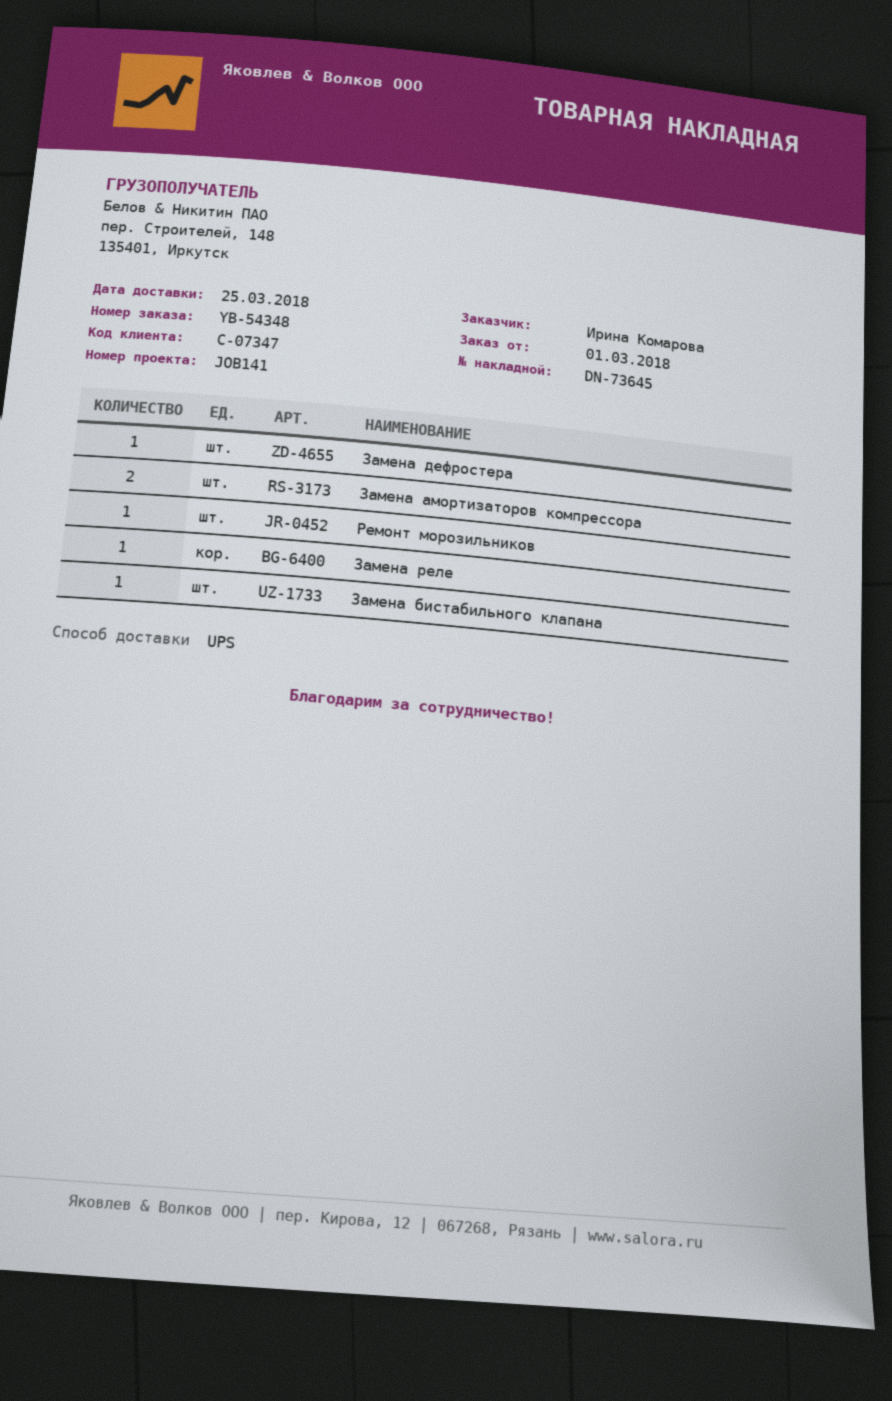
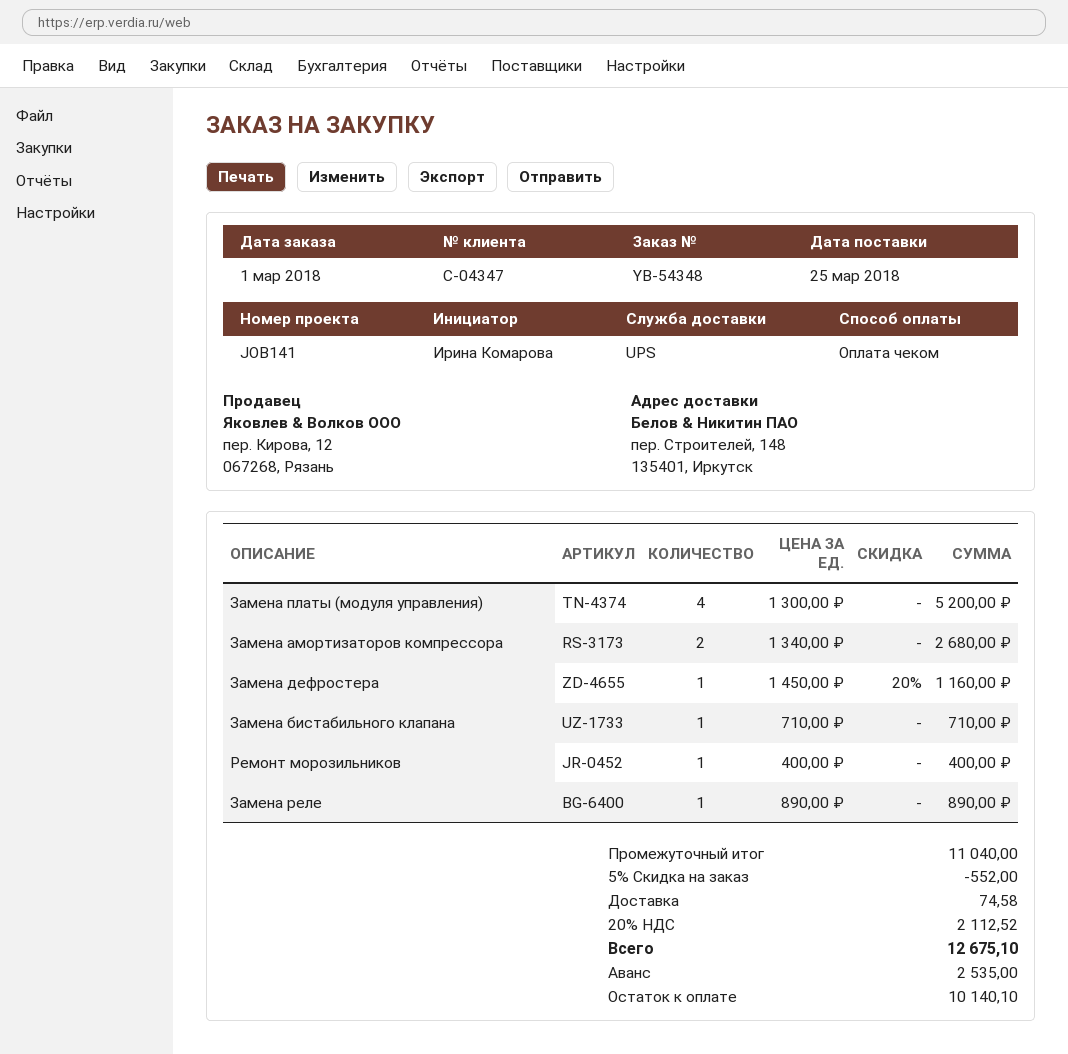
customer number: C-07347 -> C-04347
Замена платы (модуля управления): none -> 4

